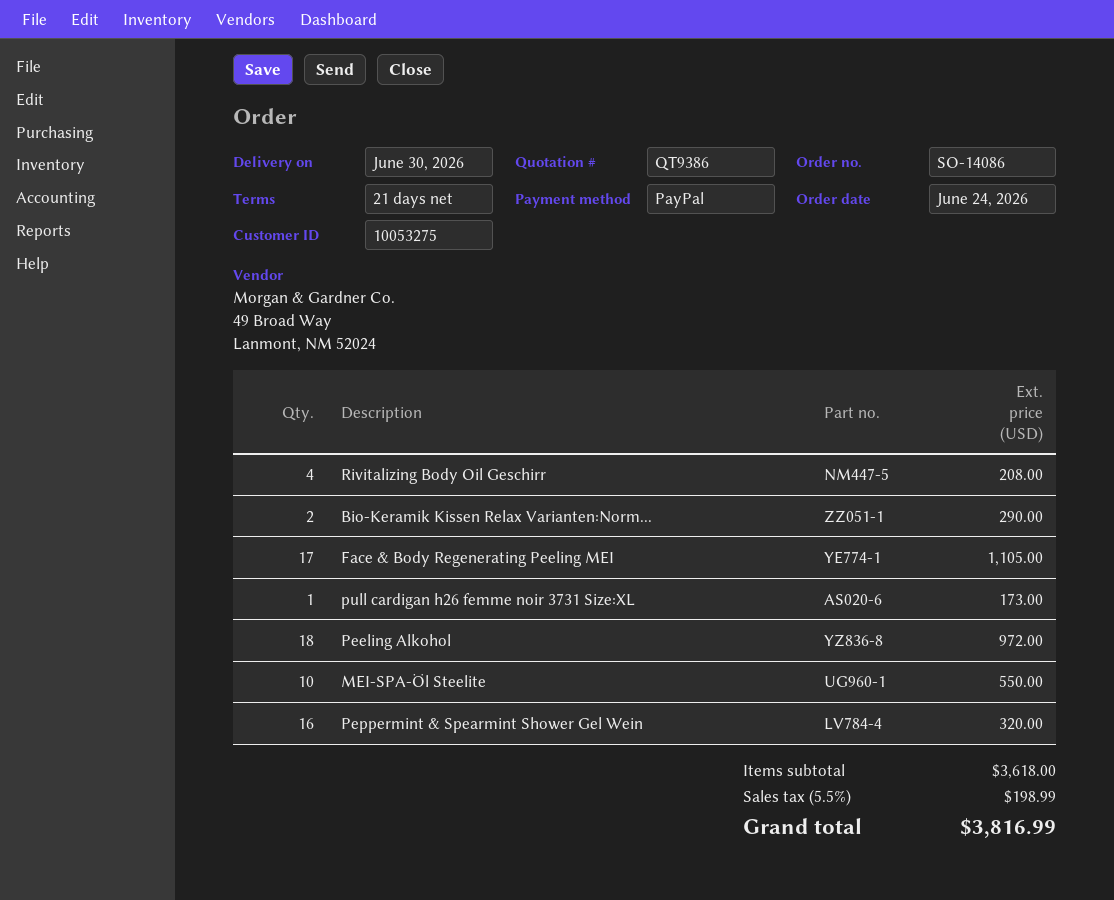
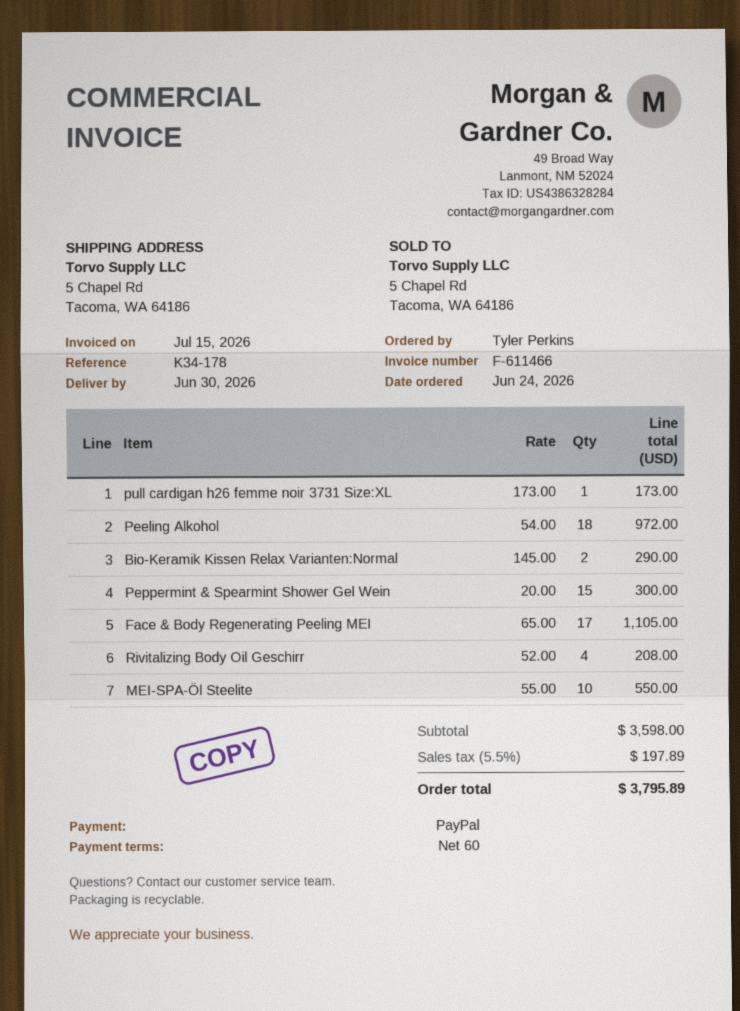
payment terms: 21 days -> 60 days
Peppermint & Spearmint Shower Gel Wein: 16 for 320.00 -> 15 for 300.00
subtotal: 3618.00 -> 3598.00
tax: 5.5% = 198.99 -> 5.5% = 197.89
total: 3816.99 -> 3795.89

